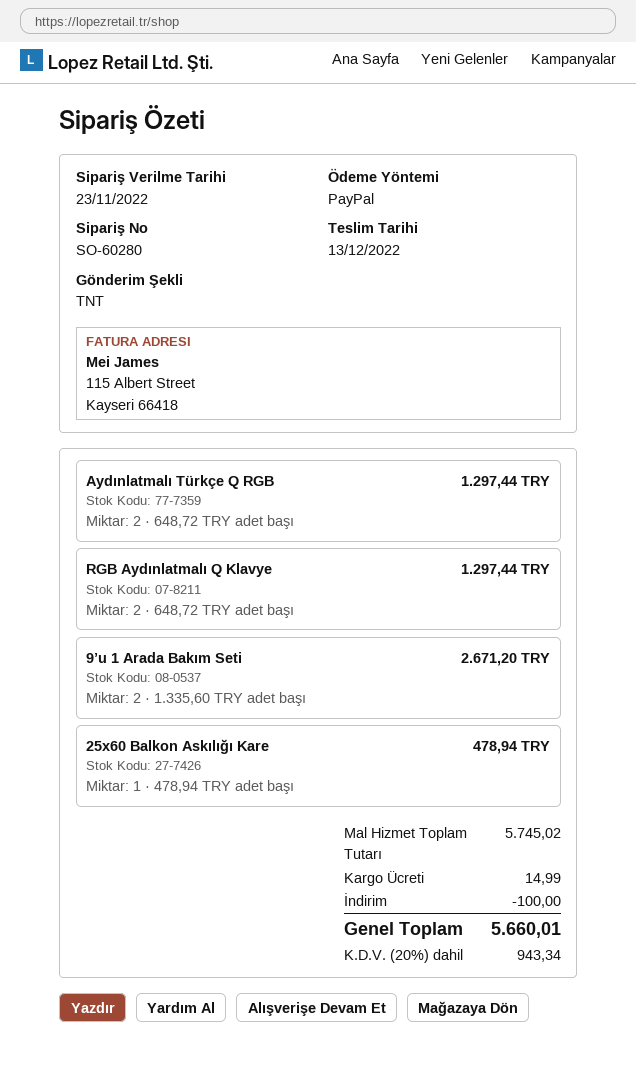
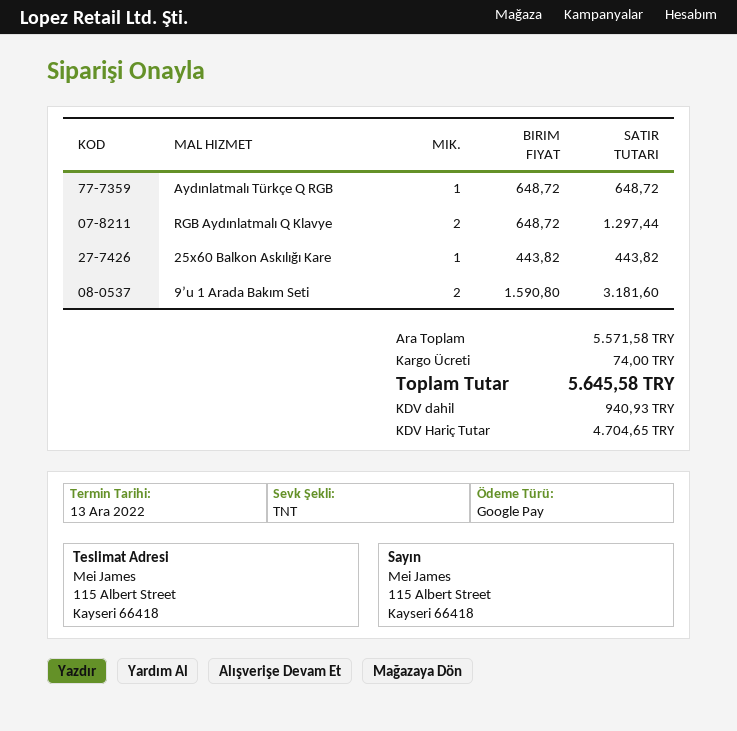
payment method: PayPal -> Google Pay
Aydınlatmalı Türkçe Q RGB: 2 x 648.72 = 1297.44 -> 1 x 648.72 = 648.72
9’u 1 Arada Bakım Seti: 2 x 1335.60 = 2671.20 -> 2 x 1590.80 = 3181.60
25x60 Balkon Askılığı Kare: 1 x 478.94 = 478.94 -> 1 x 443.82 = 443.82
subtotal: 5745.02 -> 5571.58
discount: 100.00 -> none
shipping: 14.99 -> 74.00
tax: 943.34 -> 940.93
total: 5660.01 -> 5645.58

